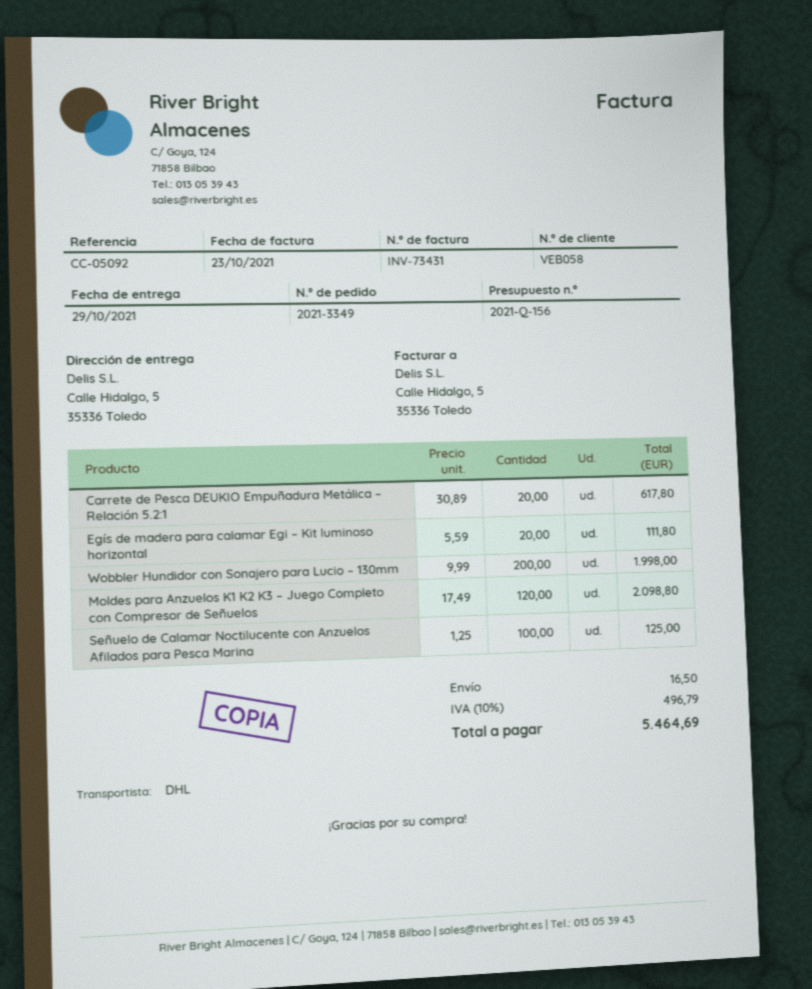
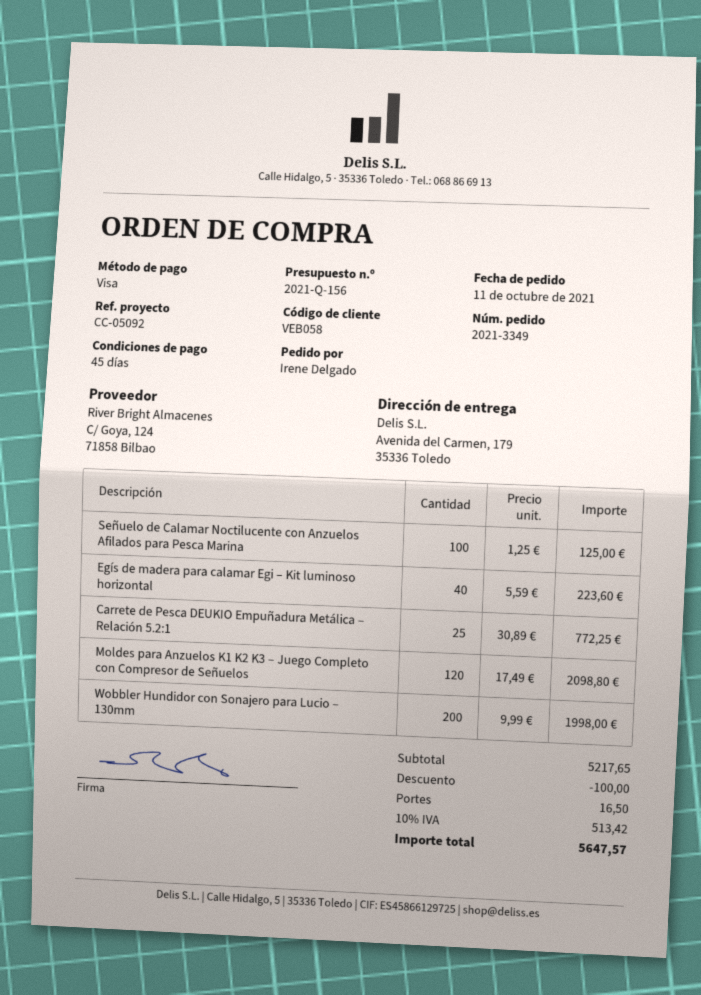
ship to: Calle Hidalgo, 5, 35336 Toledo -> Avenida del Carmen, 179, 35336 Toledo
Carrete de Pesca DEUKIO Empuñadura Metálica – Relación 5.2:1: 20 x 30.89 = 617.80 -> 25 x 30.89 = 772.25
Egís de madera para calamar Egi – Kit luminoso horizontal: 20 x 5.59 = 111.80 -> 40 x 5.59 = 223.60
discount: none -> 100.00
tax: 10% = 496.79 -> 10% = 513.42
total: 5464.69 -> 5647.57

